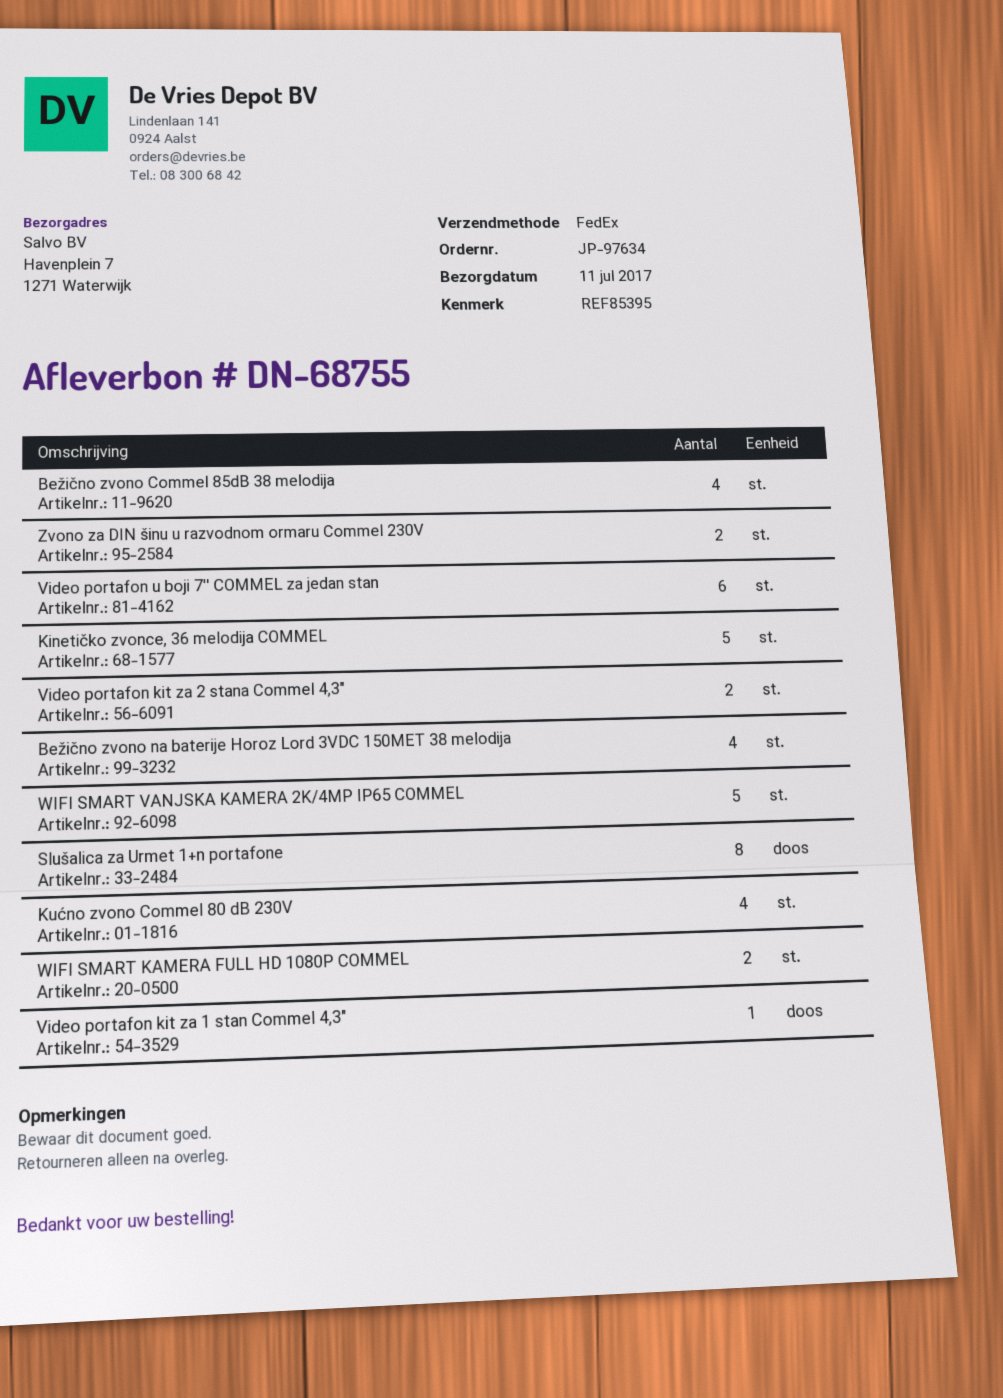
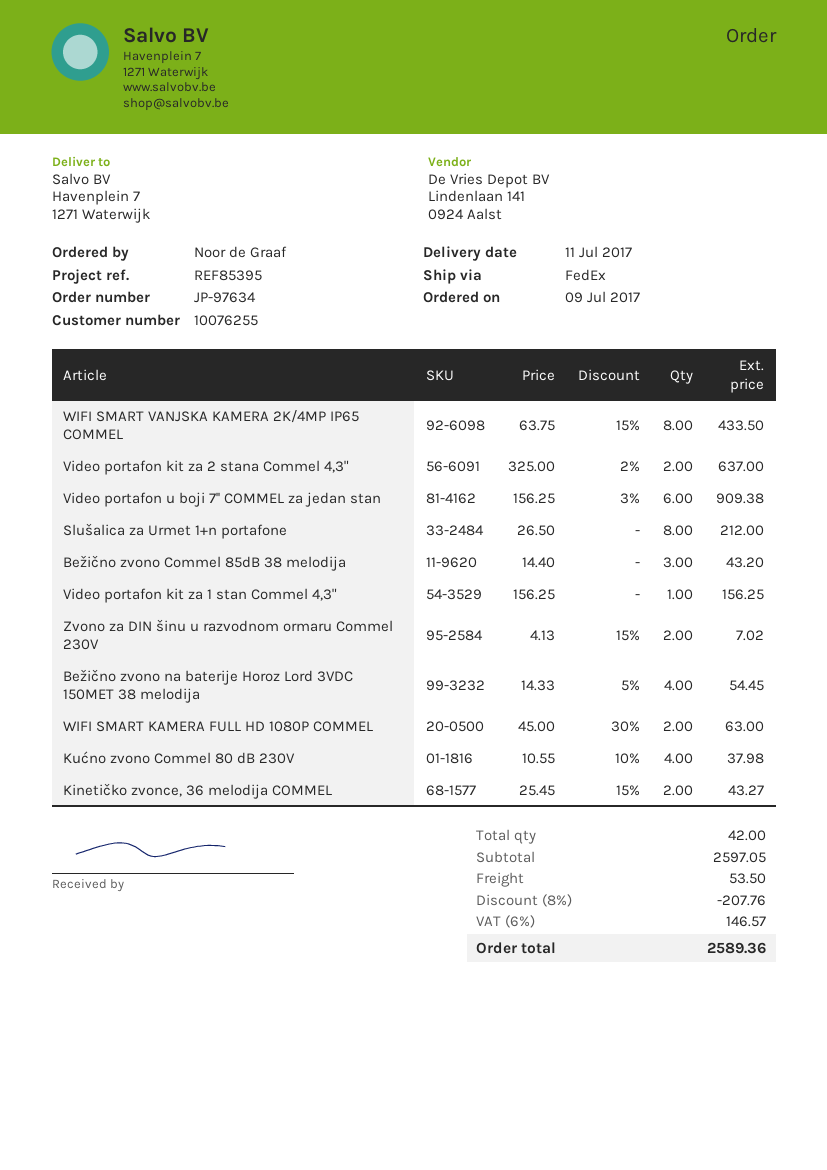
Bežično zvono Commel 85dB 38 melodija: 4 -> 3
Kinetičko zvonce, 36 melodija COMMEL: 5 -> 2
WIFI SMART VANJSKA KAMERA 2K/4MP IP65 COMMEL: 5 -> 8

